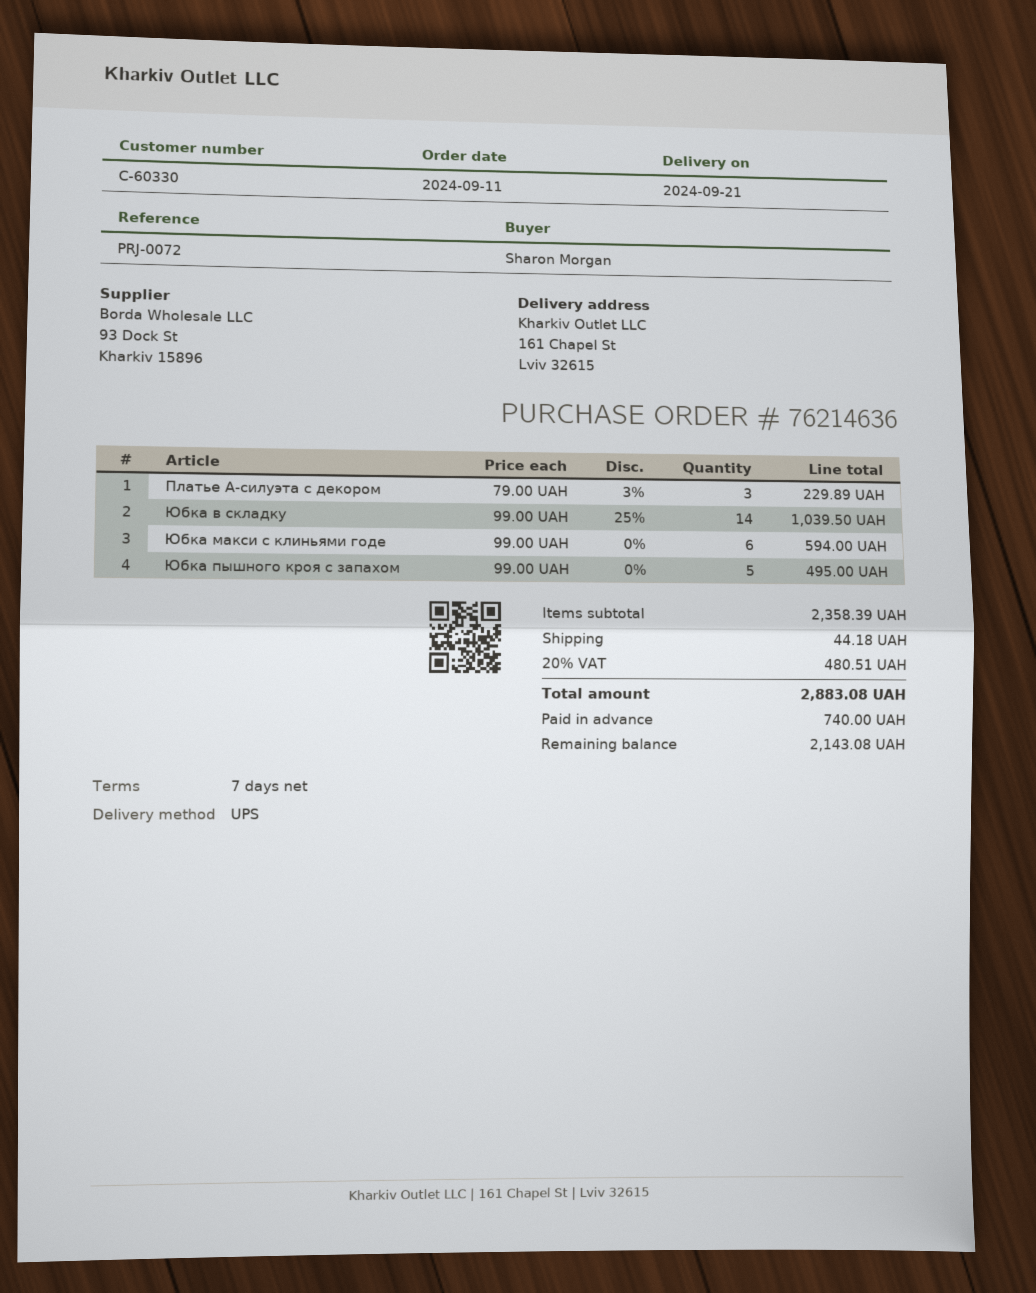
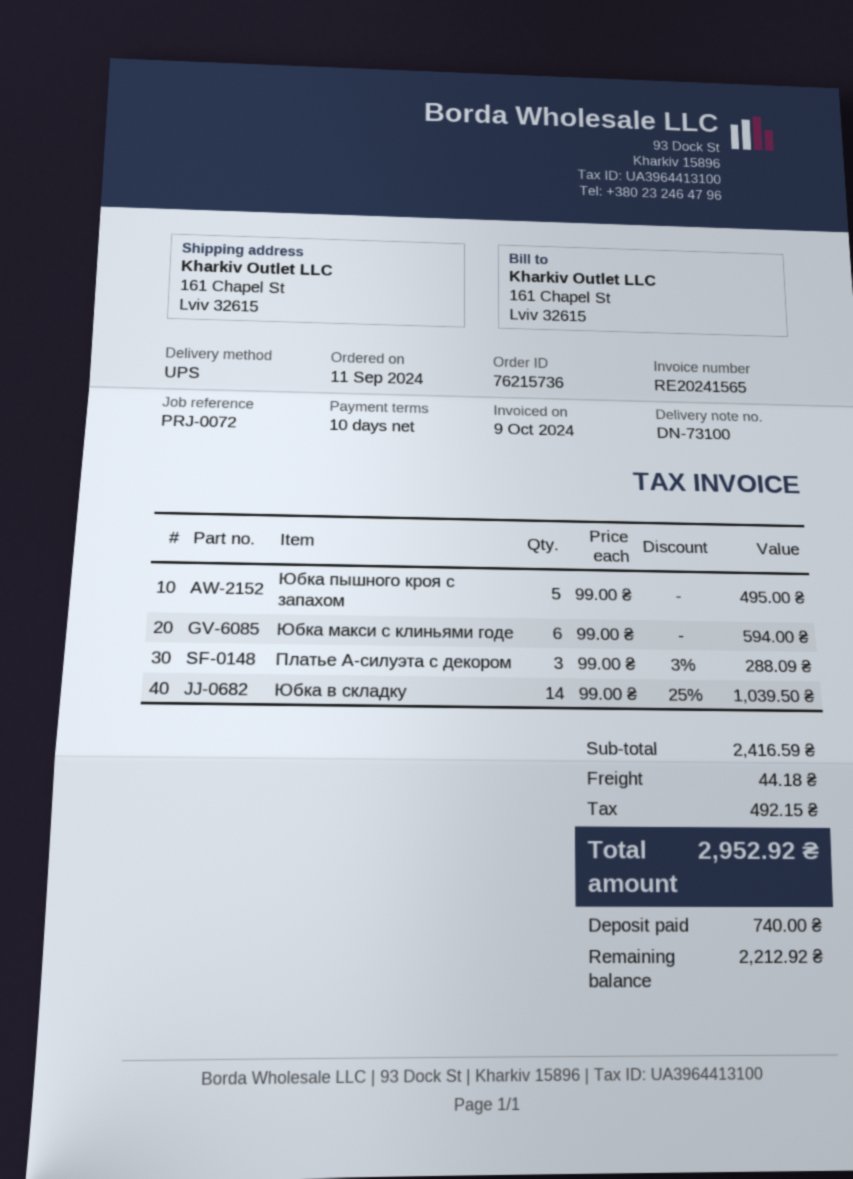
order number: 76214636 -> 76215736
payment terms: 7 days -> 10 days
Платье А-силуэта с декором: 3 x 79.00 - 3% = 229.89 -> 3 x 99.00 - 3% = 288.09
subtotal: 2358.39 -> 2416.59
tax: 480.51 -> 492.15
total: 2883.08 -> 2952.92
balance: 2143.08 -> 2212.92

